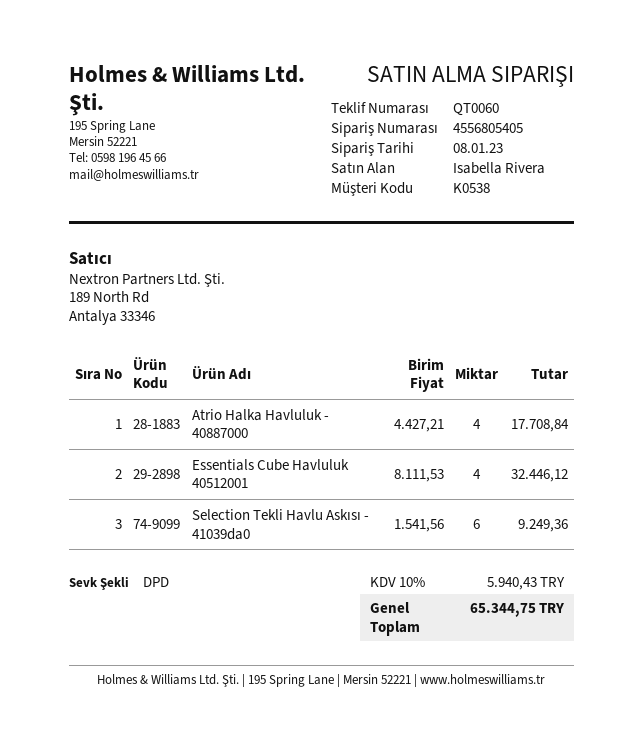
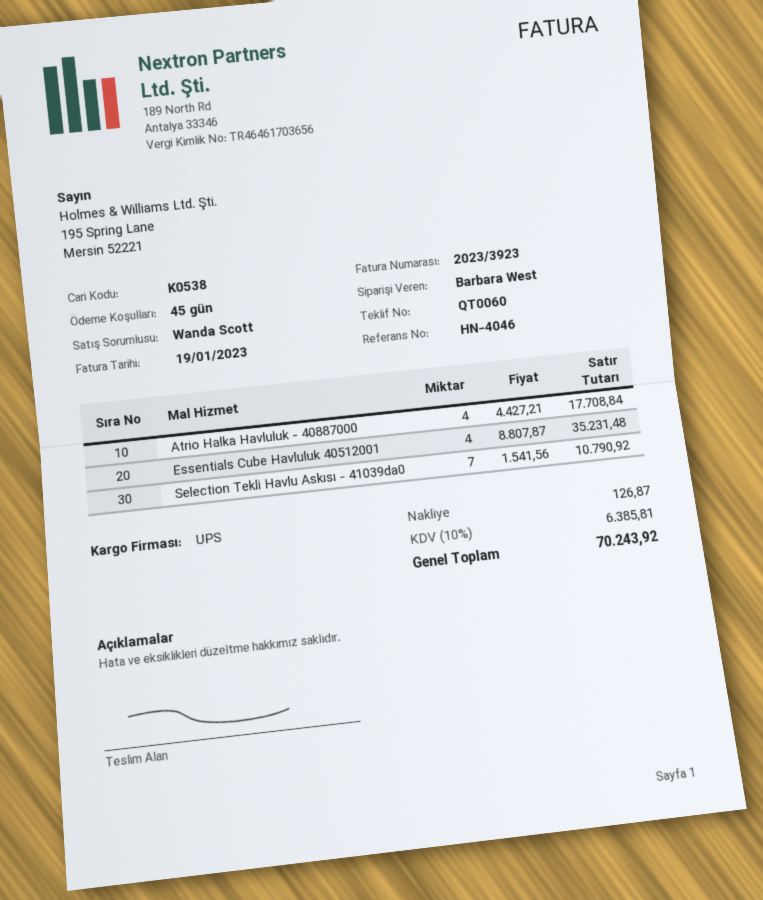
ordered by: Isabella Rivera -> Barbara West
shipping method: DPD -> UPS
Essentials Cube Havluluk 40512001: 4 x 8111.53 = 32446.12 -> 4 x 8807.87 = 35231.48
Selection Tekli Havlu Askısı - 41039da0: 6 x 1541.56 = 9249.36 -> 7 x 1541.56 = 10790.92
shipping: none -> 126.87
tax: 10% = 5940.43 -> 10% = 6385.81
total: 65344.75 -> 70243.92

